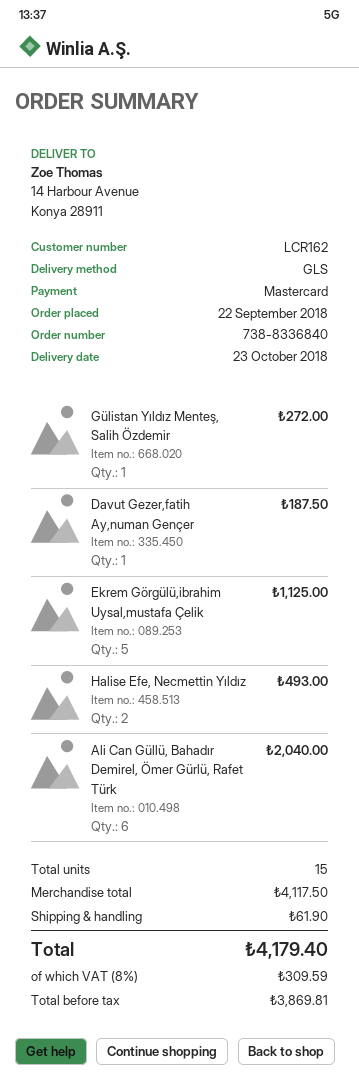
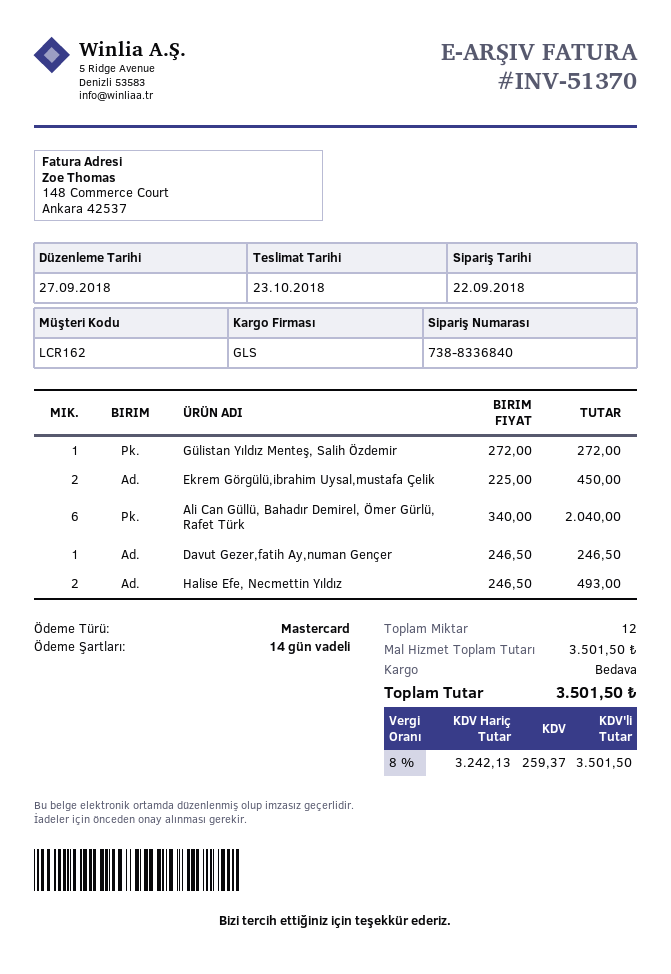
Davut Gezer,fatih Ay,numan Gençer: 1 for 187.50 -> 1 for 246.50
Ekrem Görgülü,ibrahim Uysal,mustafa Çelik: 5 for 1125.00 -> 2 for 450.00
total quantity: 15 -> 12
subtotal: 4117.50 -> 3501.50
shipping: 61.90 -> 0.00
net: 3869.81 -> 3242.13
tax: 8% = 309.59 -> 8% = 259.37
total: 4179.40 -> 3501.50

